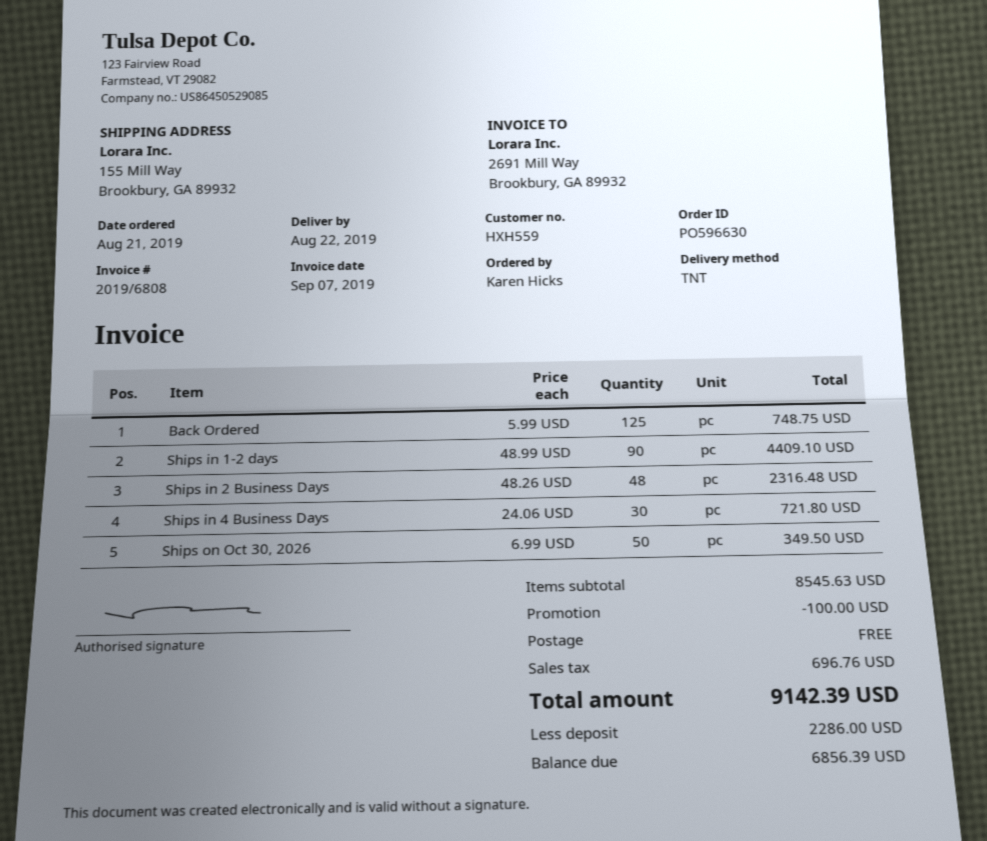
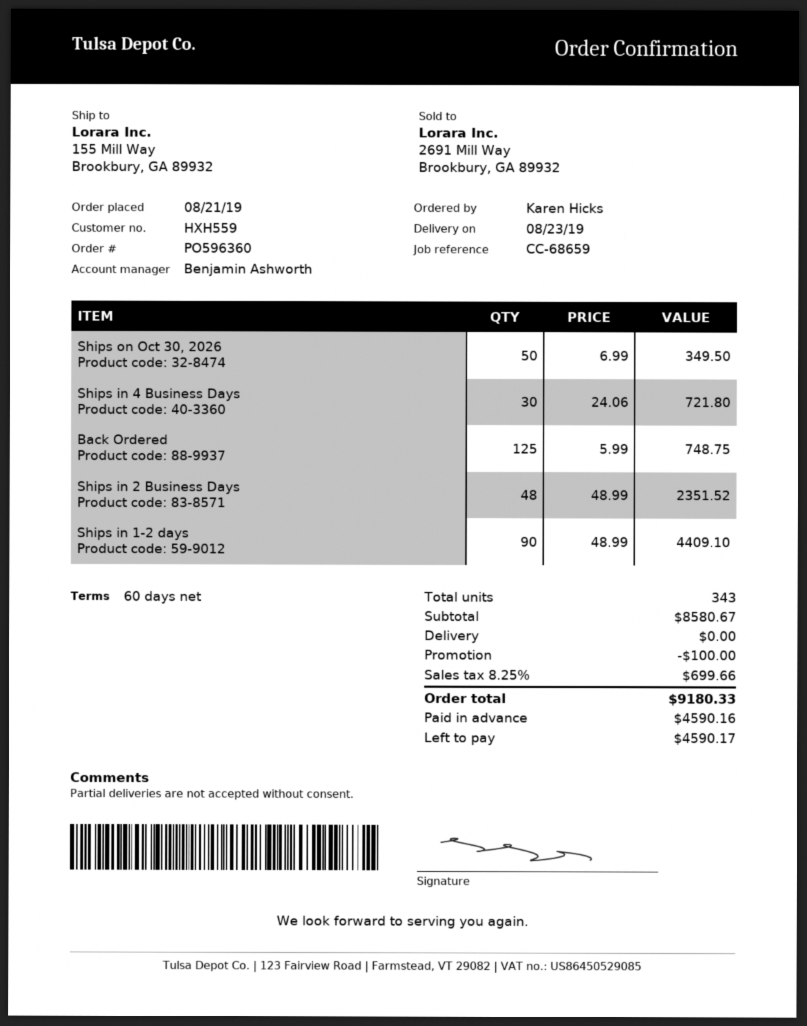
order number: PO596630 -> PO596360
delivery date: 2019-08-22 -> 2019-08-23
Ships in 2 Business Days: 48 x 48.26 = 2316.48 -> 48 x 48.99 = 2351.52
subtotal: 8545.63 -> 8580.67
tax: 696.76 -> 699.66
total: 9142.39 -> 9180.33
deposit: 2286.00 -> 4590.16
balance: 6856.39 -> 4590.17

